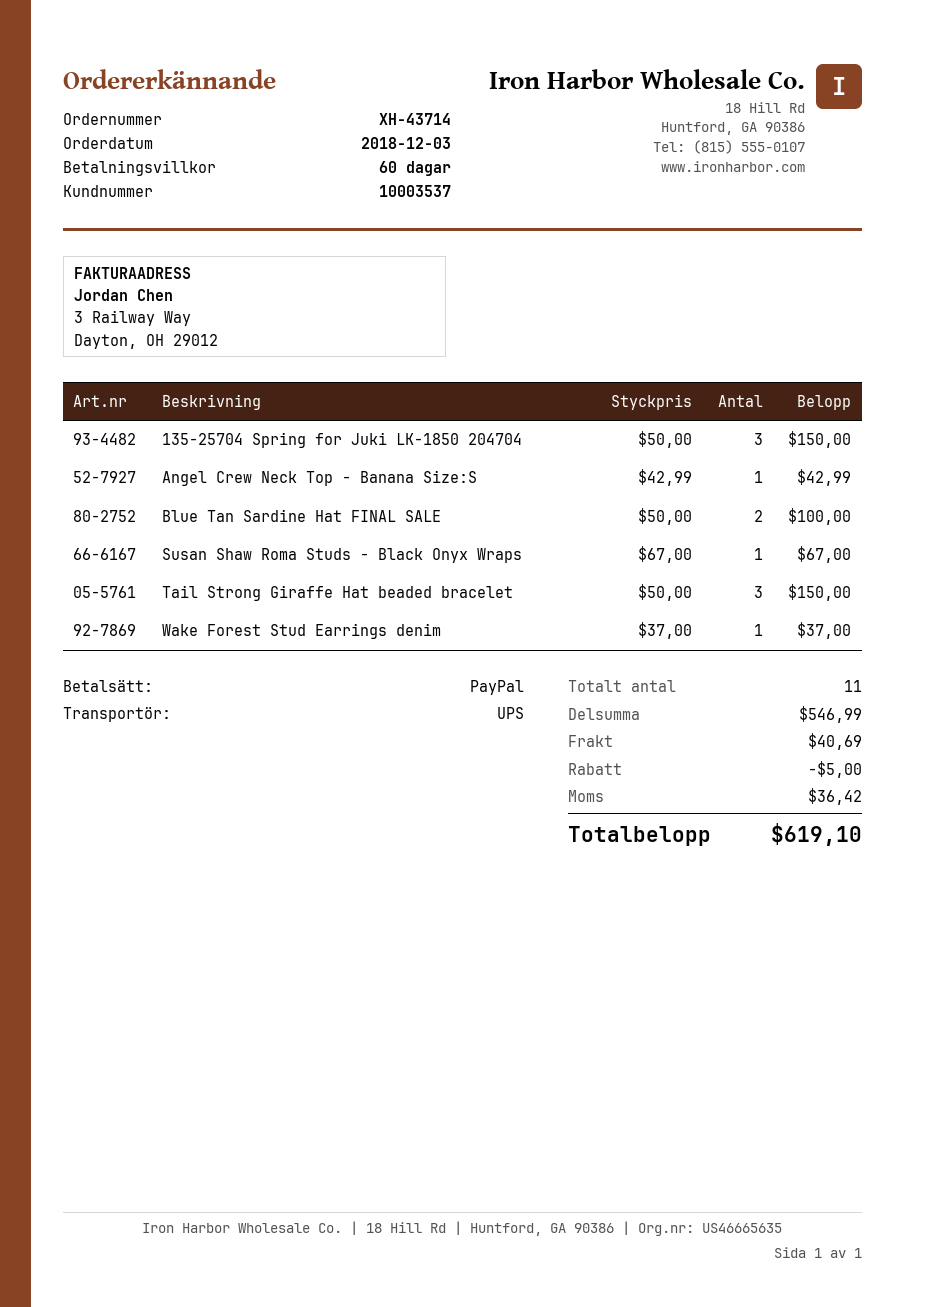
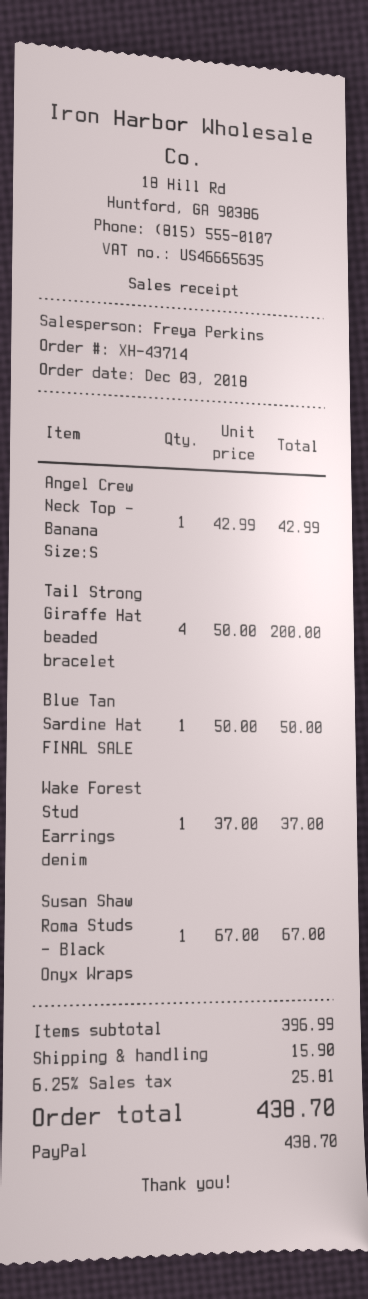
135-25704 Spring for Juki LK-1850 204704: 3 x 50.00 = 150.00 -> none
Blue Tan Sardine Hat FINAL SALE: 2 x 50.00 = 100.00 -> 1 x 50.00 = 50.00
Tail Strong Giraffe Hat beaded bracelet: 3 x 50.00 = 150.00 -> 4 x 50.00 = 200.00
subtotal: 546.99 -> 396.99
discount: 5.00 -> none
shipping: 40.69 -> 15.90
tax: 36.42 -> 25.81
total: 619.10 -> 438.70

